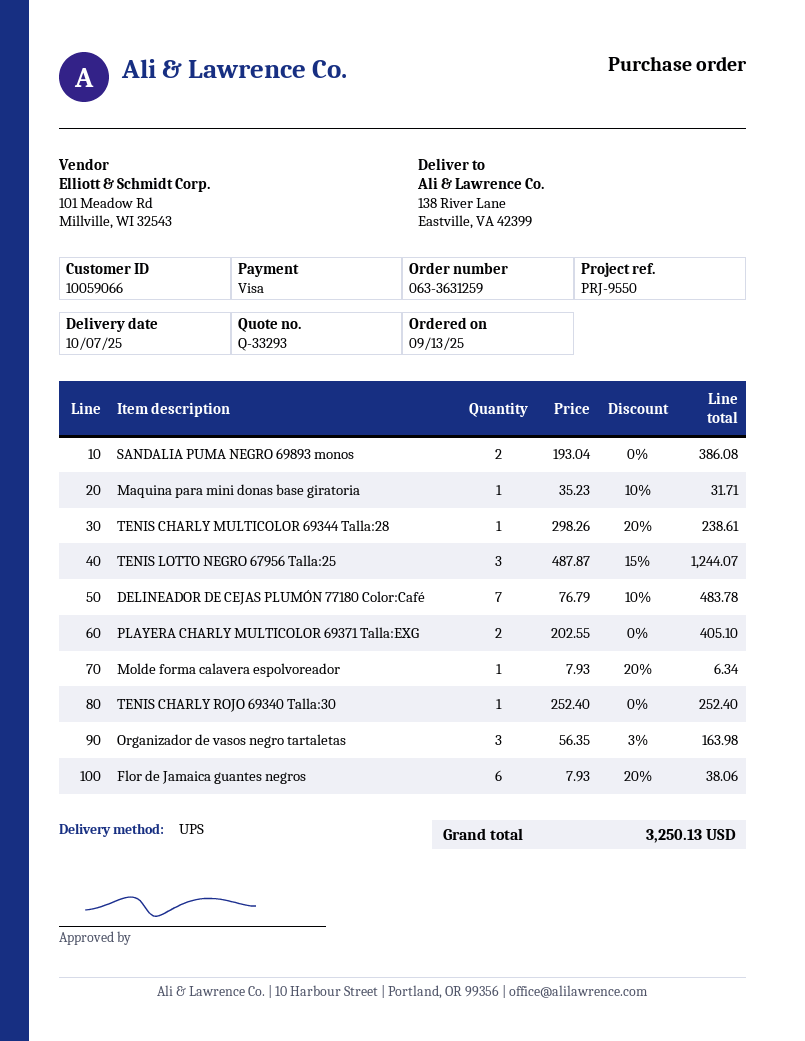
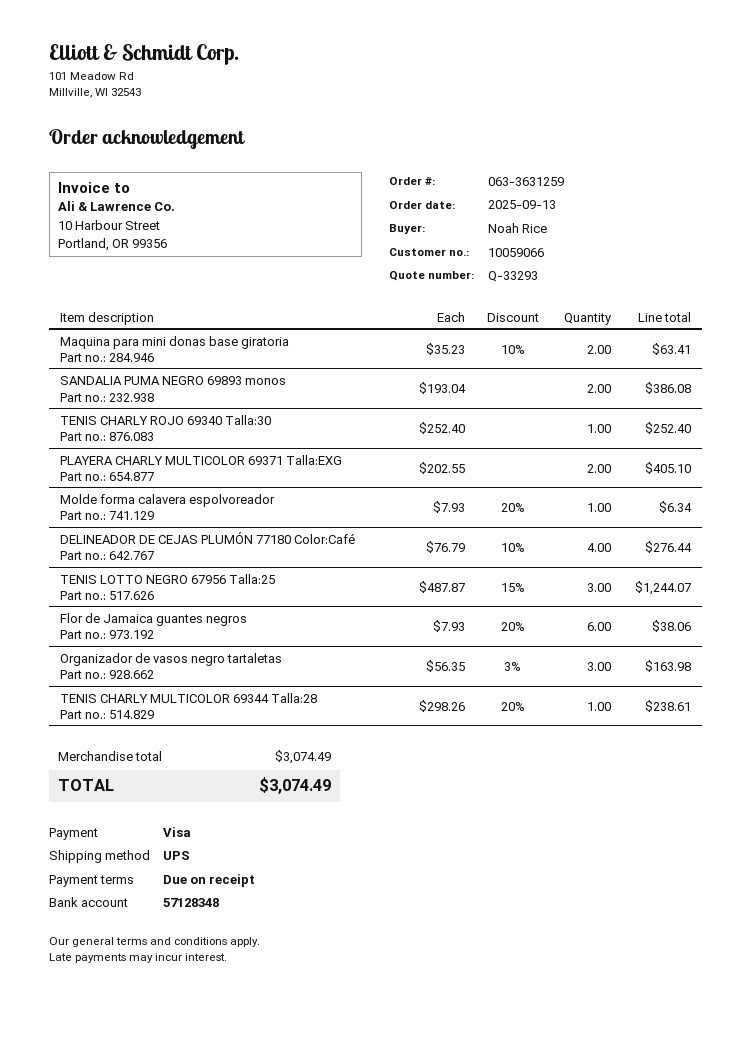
Maquina para mini donas base giratoria: 1 x 35.23 - 10% = 31.71 -> 2 x 35.23 - 10% = 63.41
DELINEADOR DE CEJAS PLUMÓN 77180 Color:Café: 7 x 76.79 - 10% = 483.78 -> 4 x 76.79 - 10% = 276.44
total: 3250.13 -> 3074.49

